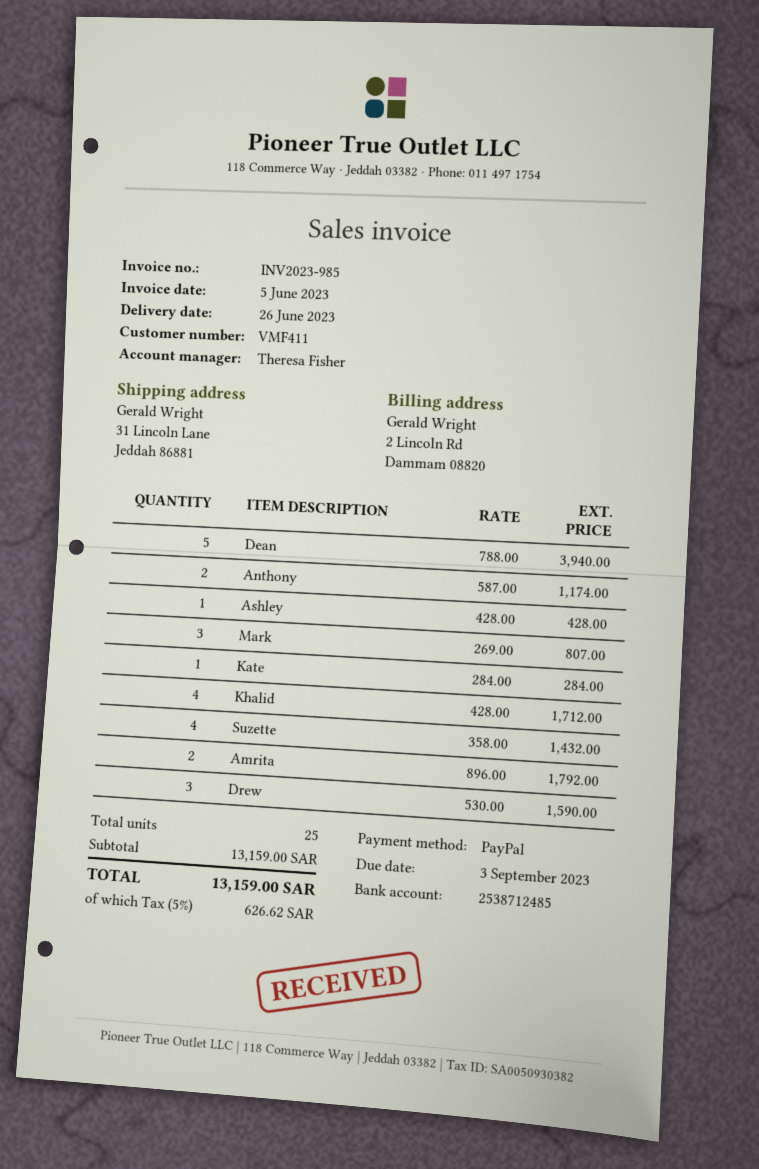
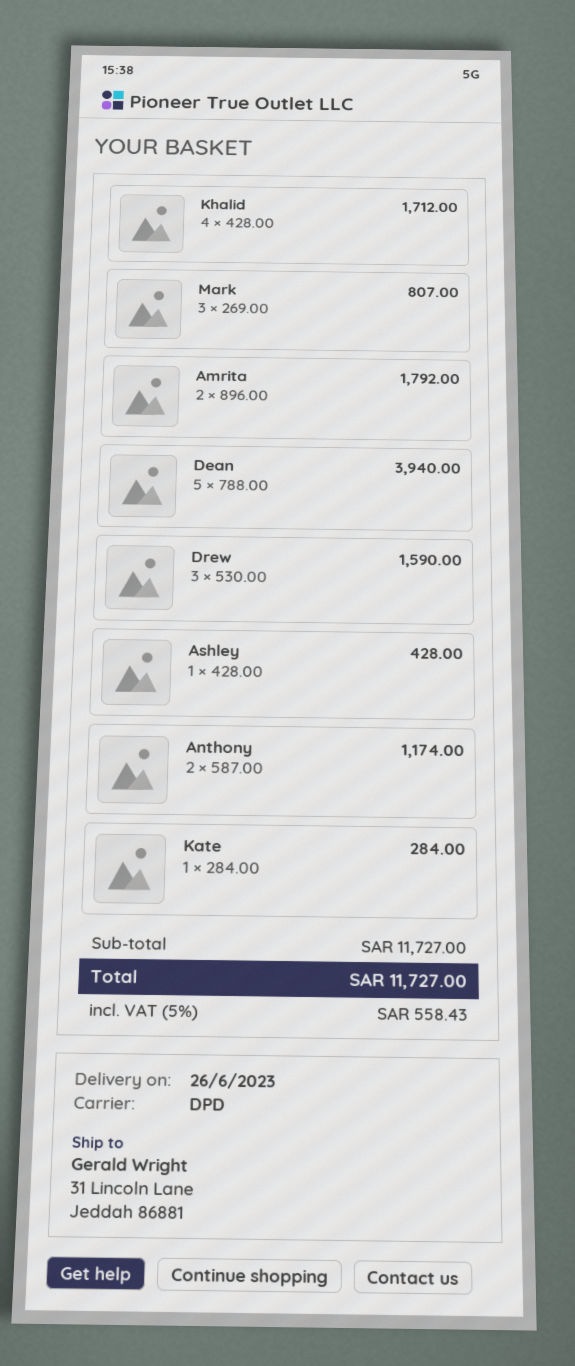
Suzette: 4 x 358.00 = 1432.00 -> none
subtotal: 13159.00 -> 11727.00
tax: 5% = 626.62 -> 5% = 558.43
total: 13159.00 -> 11727.00

